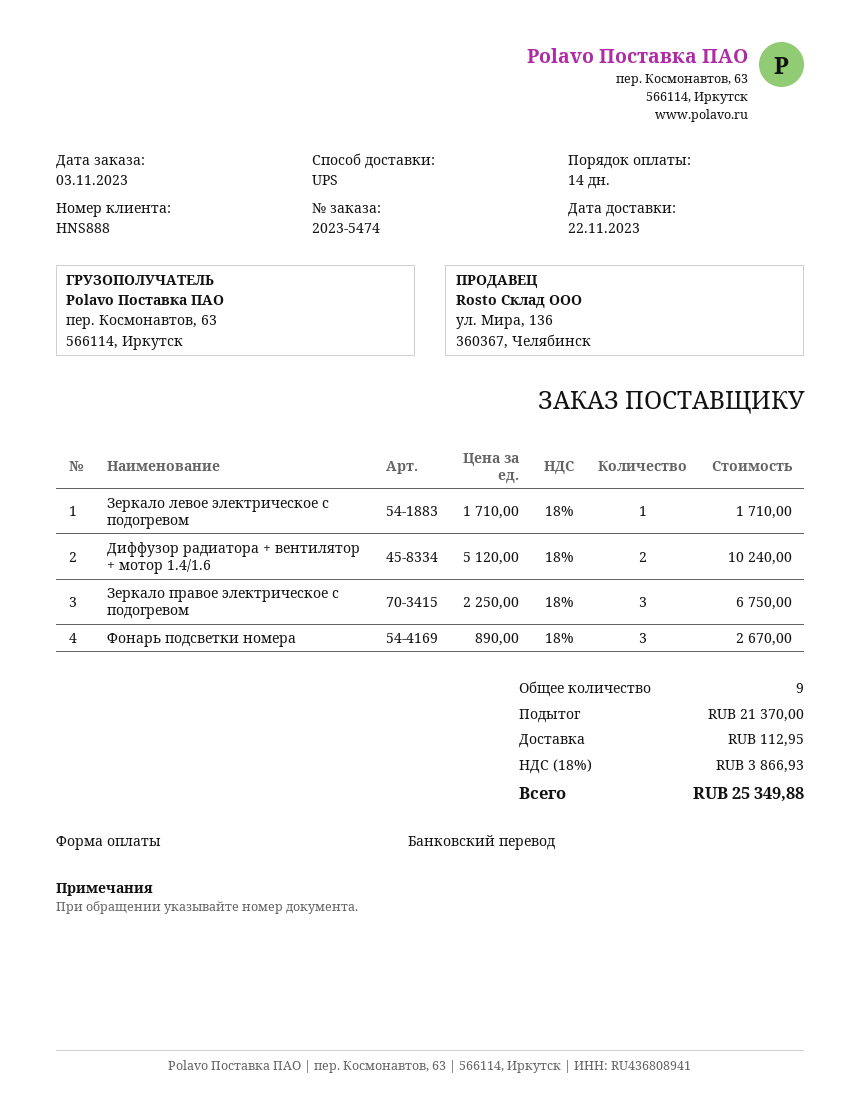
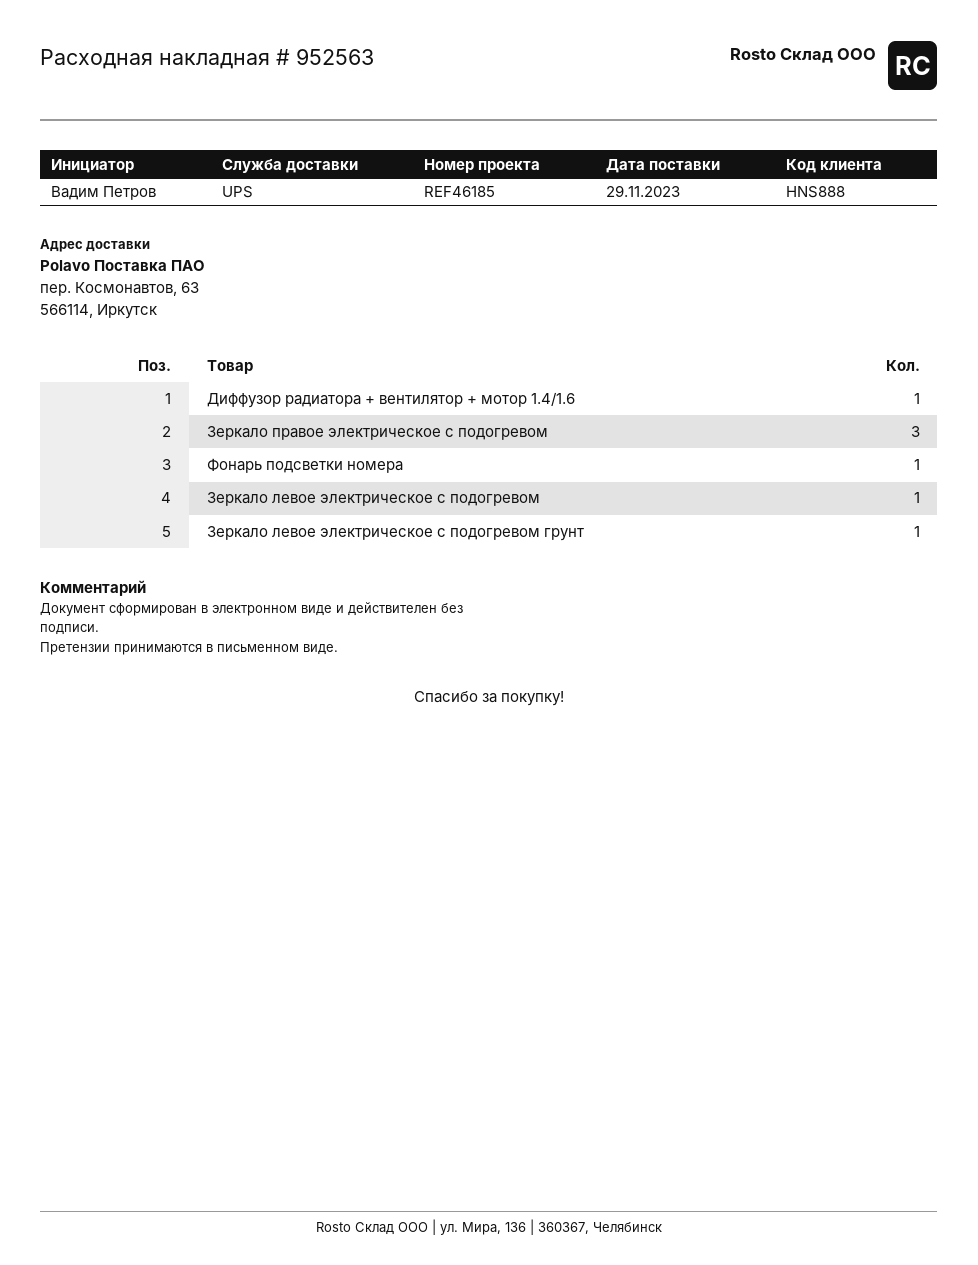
delivery date: 2023-11-22 -> 2023-11-29
Диффузор радиатора + вентилятор + мотор 1.4/1.6: 2 -> 1
Фонарь подсветки номера: 3 -> 1
Зеркало левое электрическое с подогревом грунт: none -> 1

